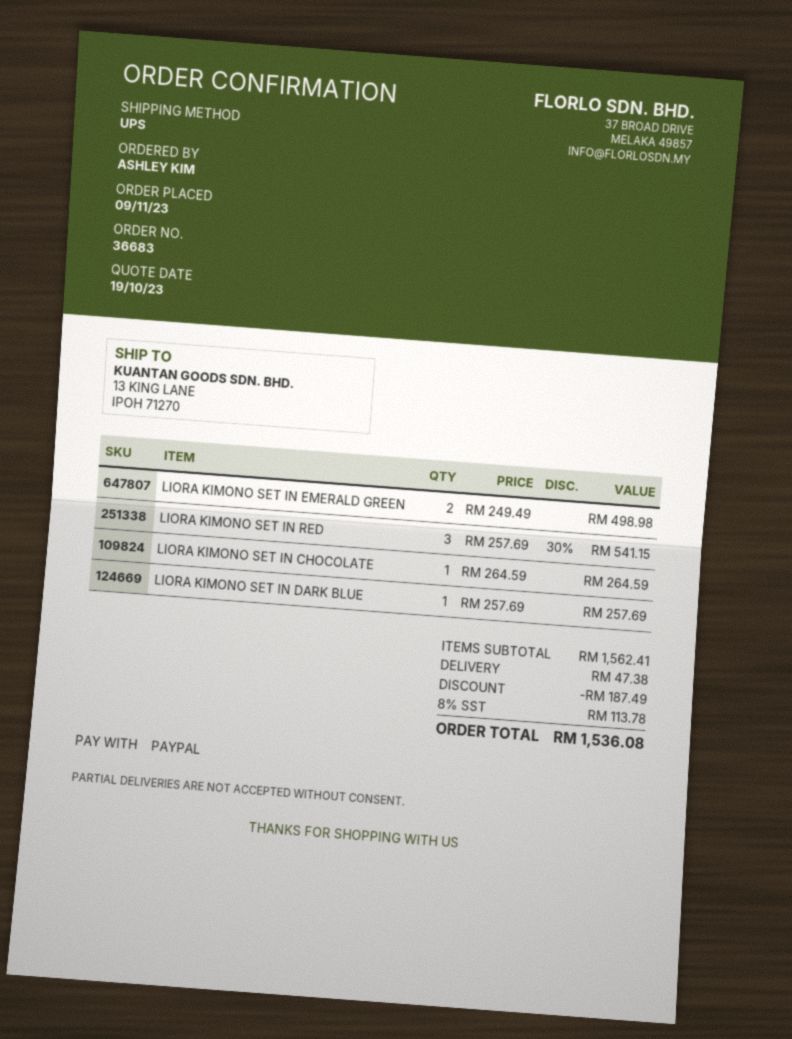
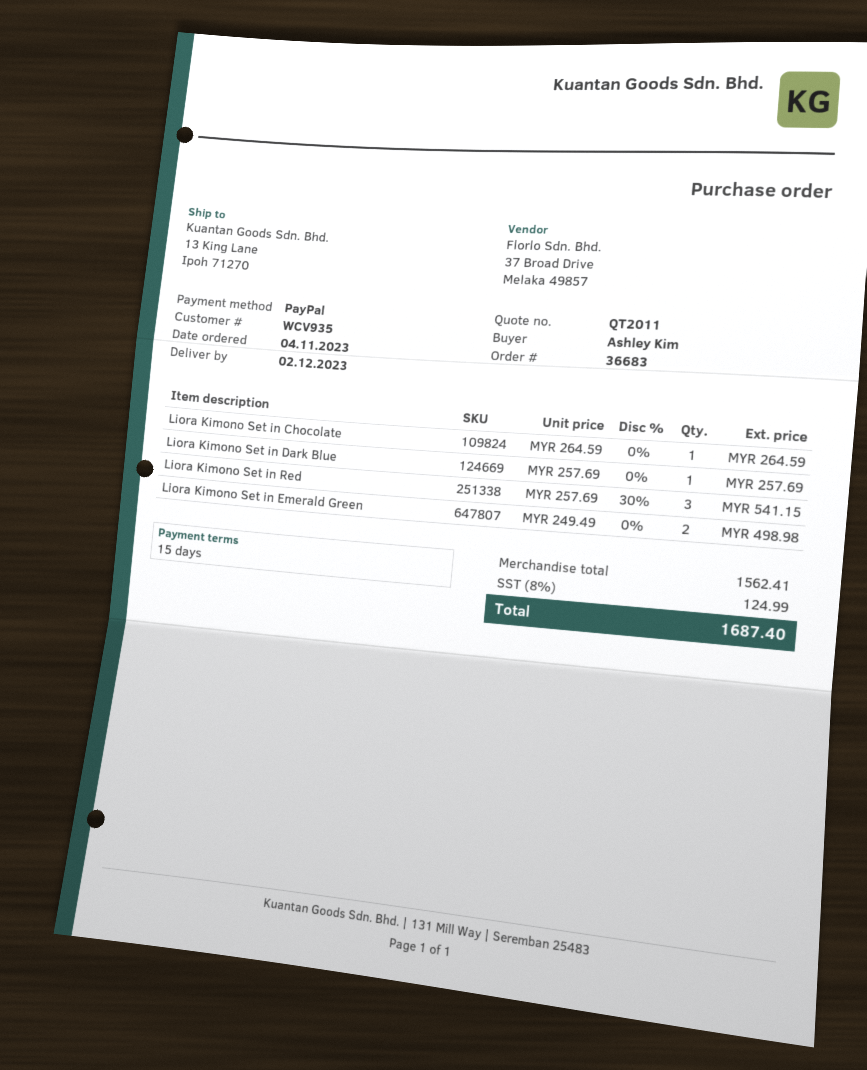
order date: 2023-11-09 -> 2023-11-04
discount: 187.49 -> none
shipping: 47.38 -> none
tax: 8% = 113.78 -> 8% = 124.99
total: 1536.08 -> 1687.40

